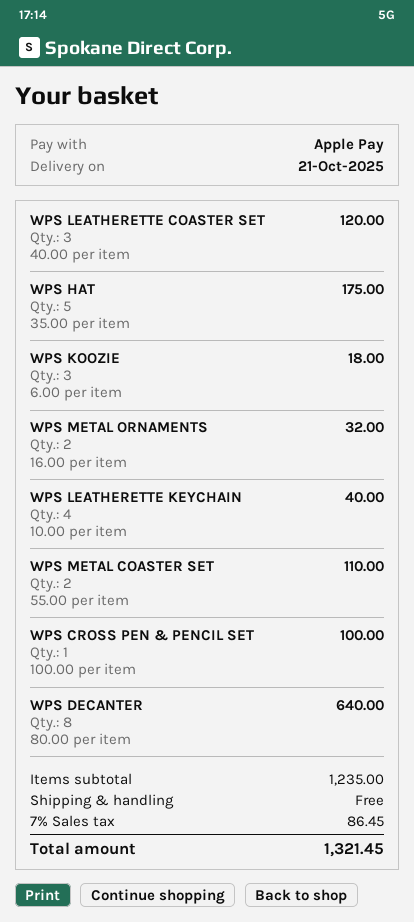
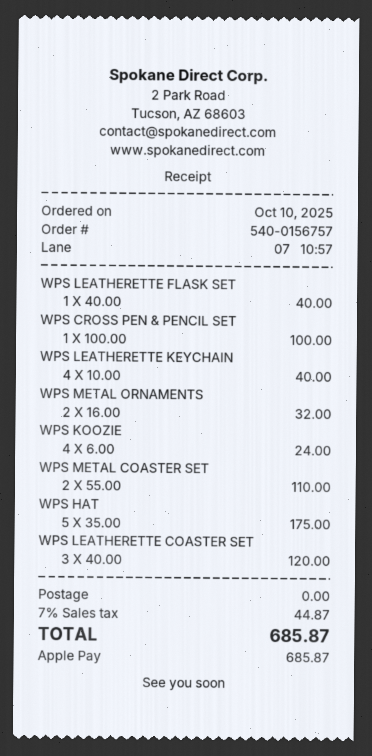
WPS KOOZIE: 3 x 6.00 = 18.00 -> 4 x 6.00 = 24.00
WPS DECANTER: 8 x 80.00 = 640.00 -> none
WPS LEATHERETTE FLASK SET: none -> 1 x 40.00 = 40.00
tax: 7% = 86.45 -> 7% = 44.87
total: 1321.45 -> 685.87

